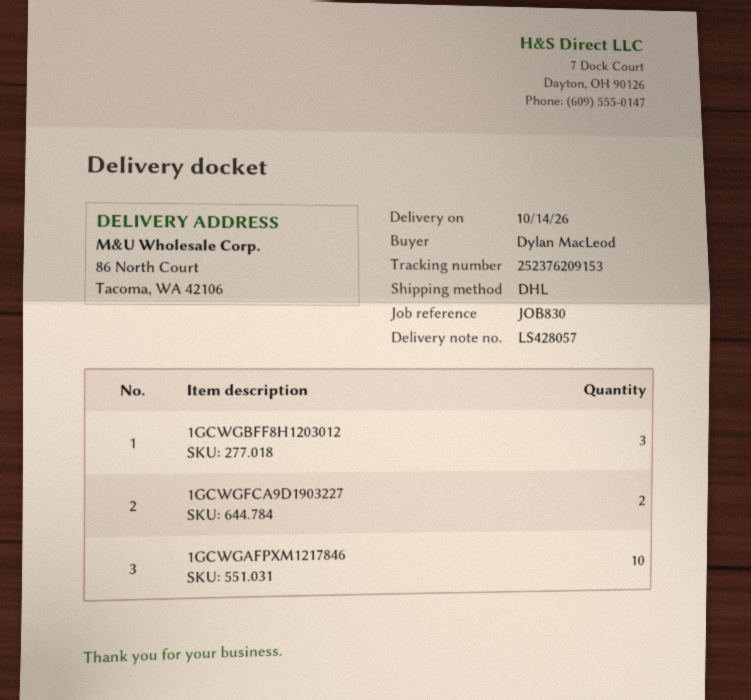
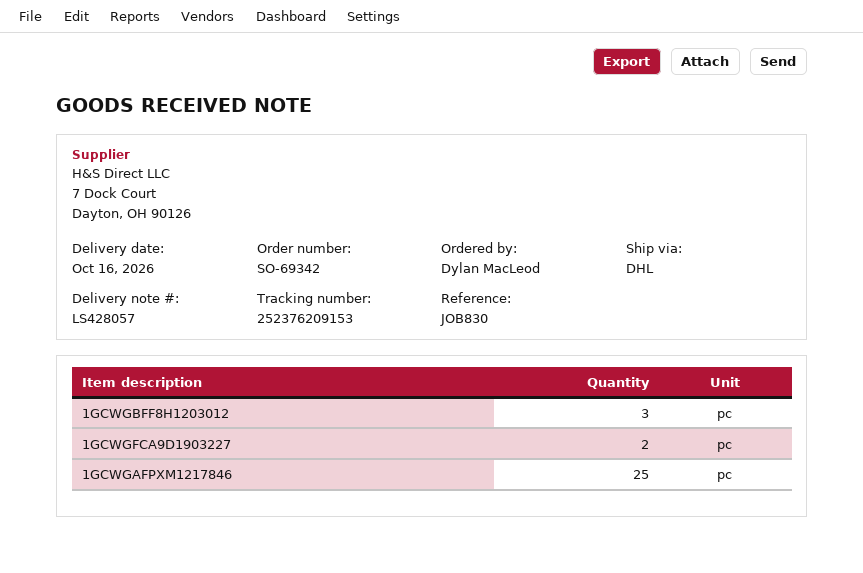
delivery date: 2026-10-14 -> 2026-10-16
1GCWGAFPXM1217846: 10 -> 25

